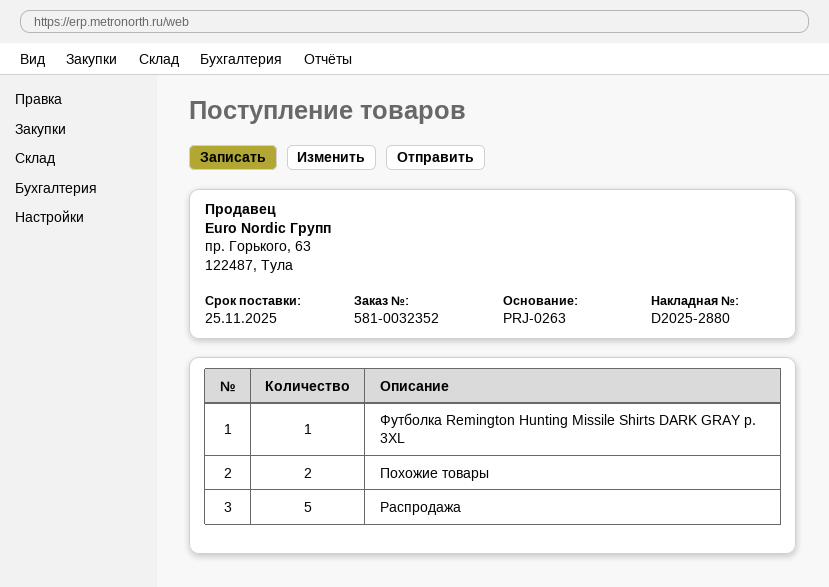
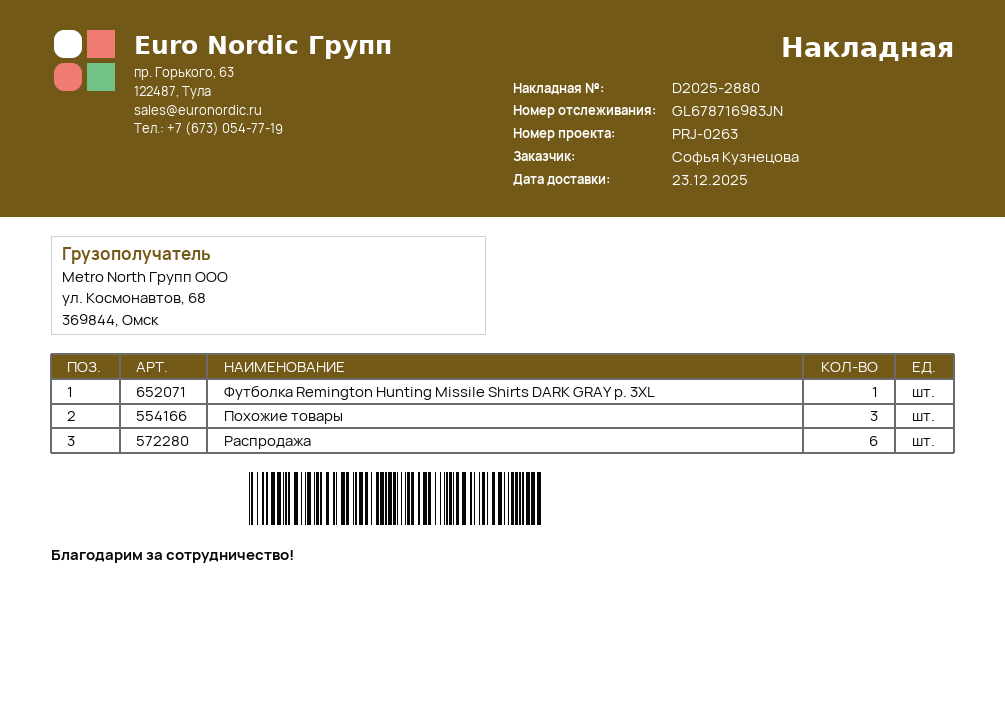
delivery date: 2025-11-25 -> 2025-12-23
Похожие товары: 2 -> 3
Распродажа: 5 -> 6

